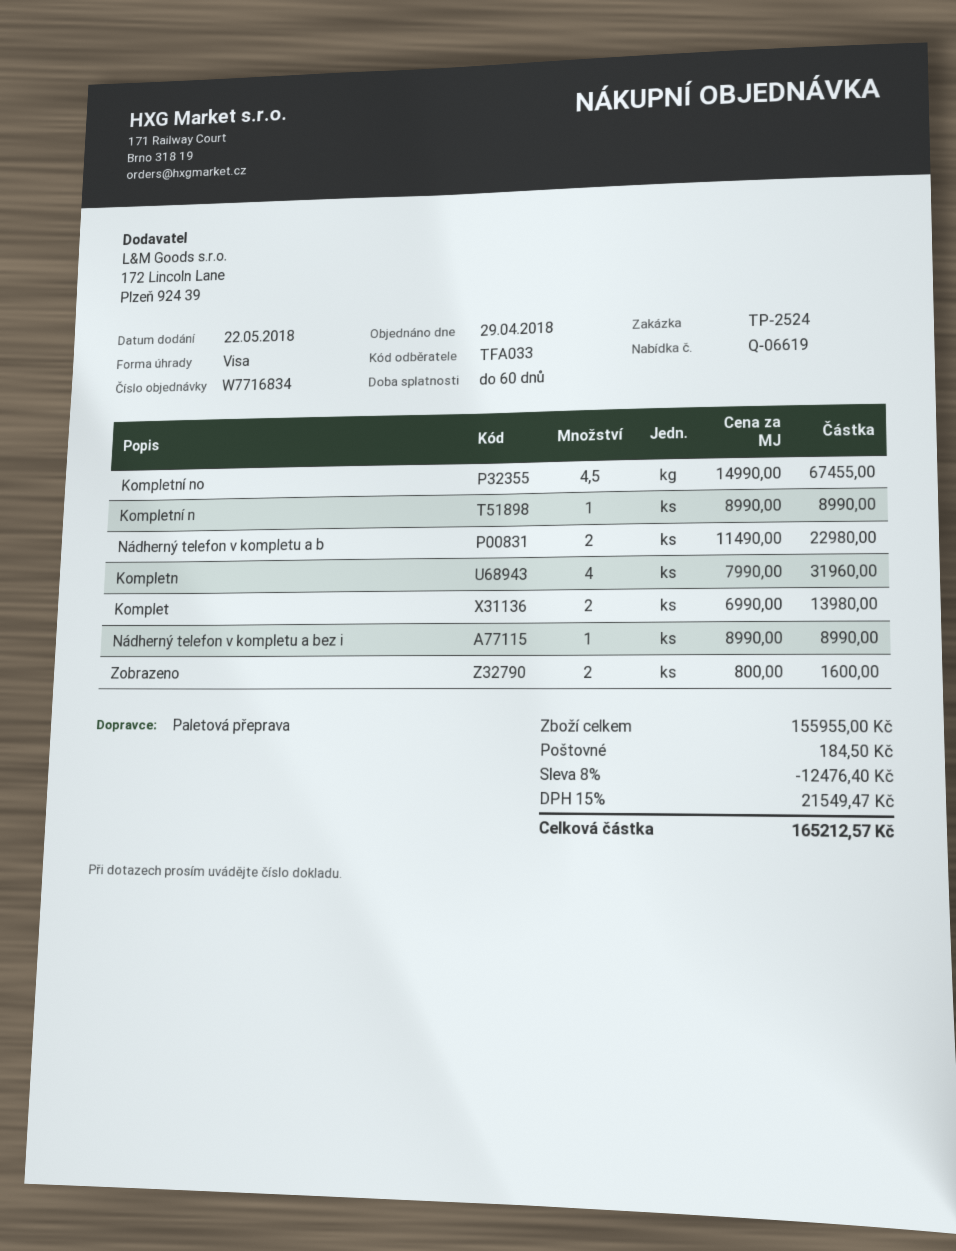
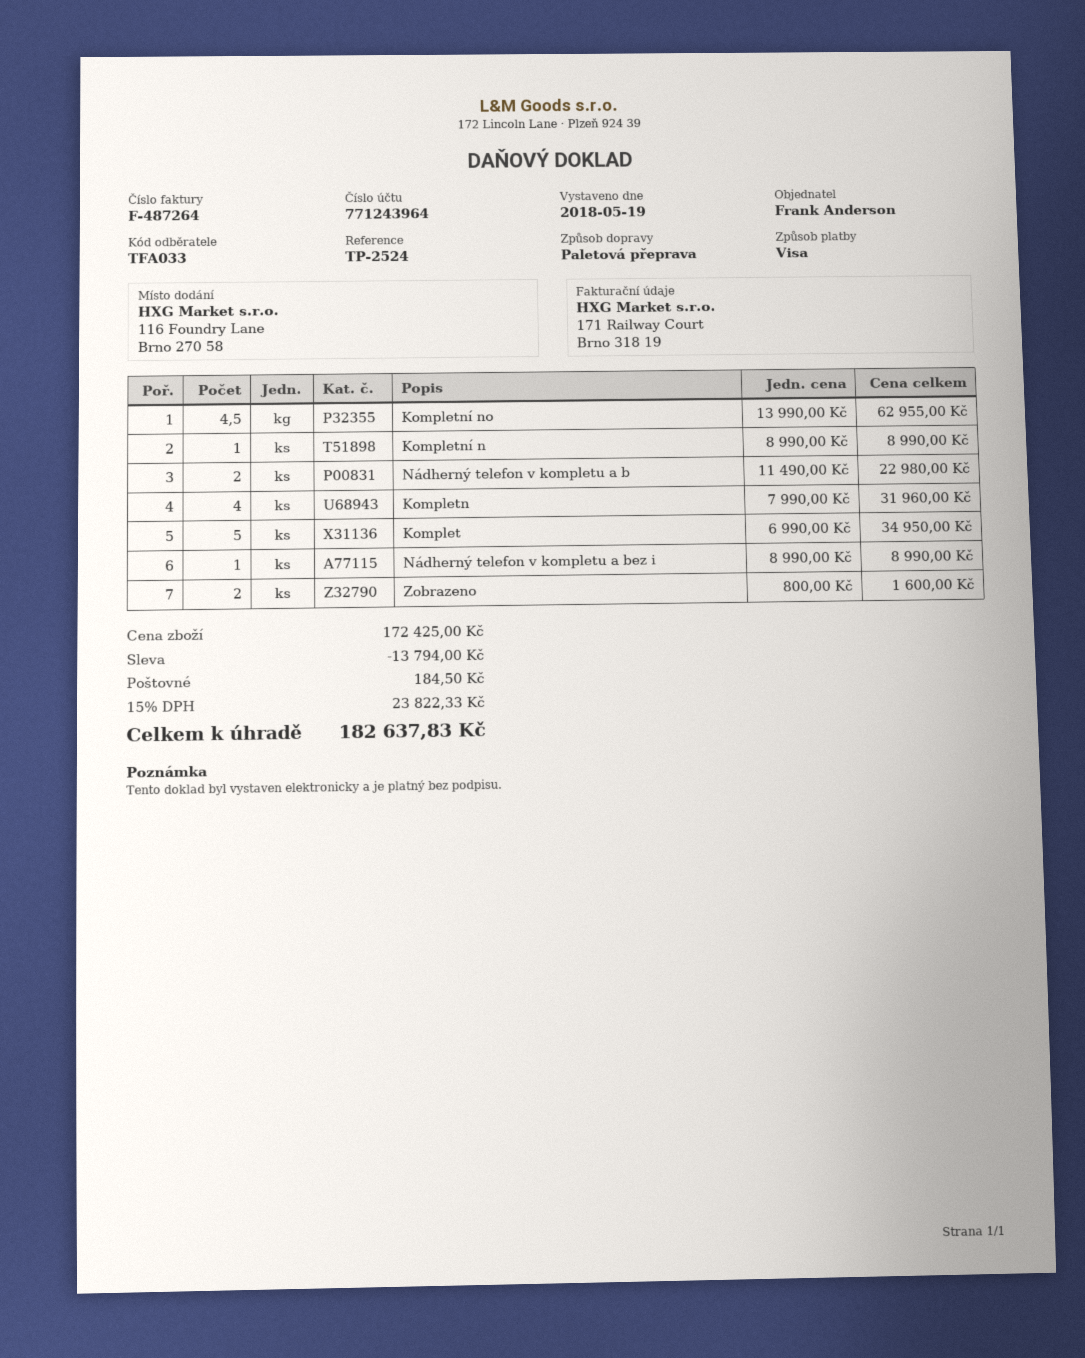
Kompletní no: 4.5 x 14990.00 = 67455.00 -> 4.5 x 13990.00 = 62955.00
Komplet: 2 x 6990.00 = 13980.00 -> 5 x 6990.00 = 34950.00
subtotal: 155955.00 -> 172425.00
discount: 12476.40 -> 13794.00
tax: 15% = 21549.47 -> 15% = 23822.33
total: 165212.57 -> 182637.83

